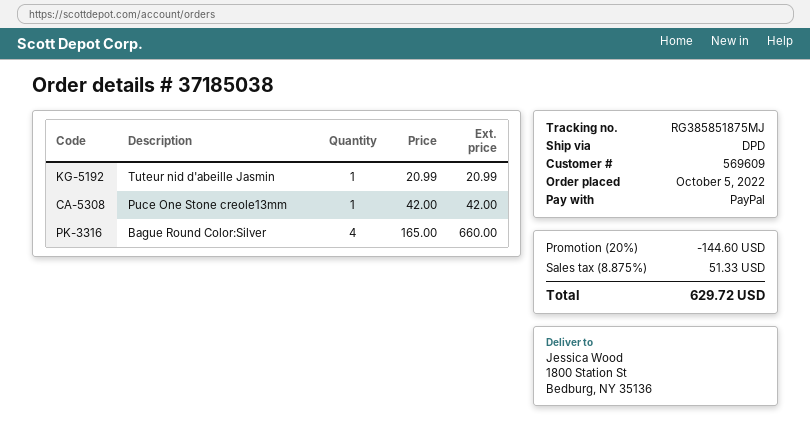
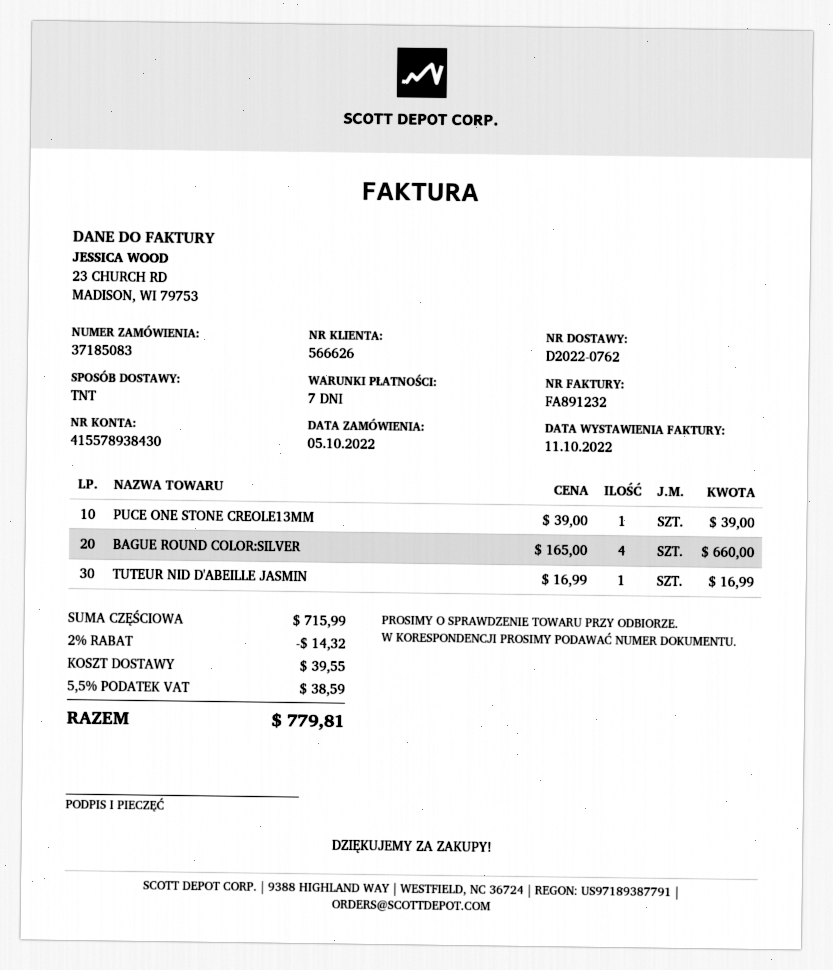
order number: 37185038 -> 37185083
customer number: 569609 -> 566626
shipping method: DPD -> TNT
Tuteur nid d'abeille Jasmin: 1 x 20.99 = 20.99 -> 1 x 16.99 = 16.99
Puce One Stone creole13mm: 1 x 42.00 = 42.00 -> 1 x 39.00 = 39.00
discount: 20% = 144.60 -> 2% = 14.32
shipping: none -> 39.55
tax: 8.875% = 51.33 -> 5.5% = 38.59
total: 629.72 -> 779.81

